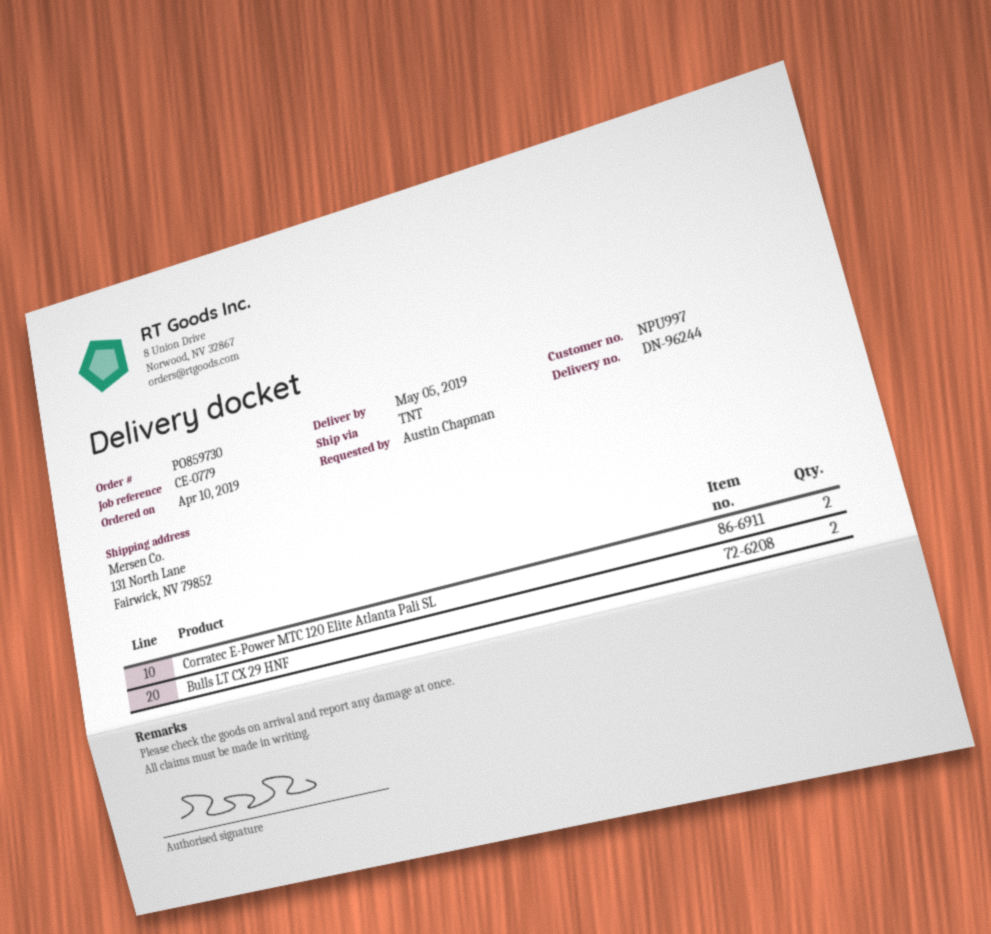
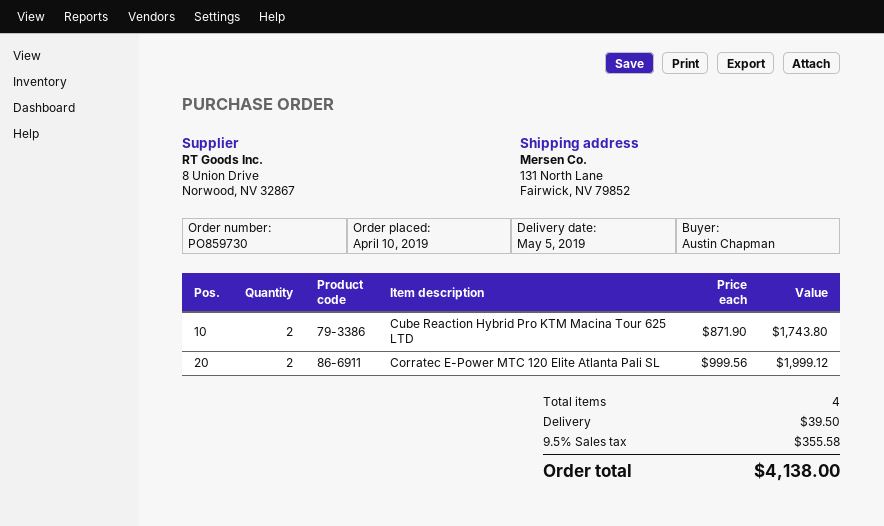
Bulls LT CX 29 HNF: 2 -> none
Cube Reaction Hybrid Pro KTM Macina Tour 625 LTD: none -> 2

